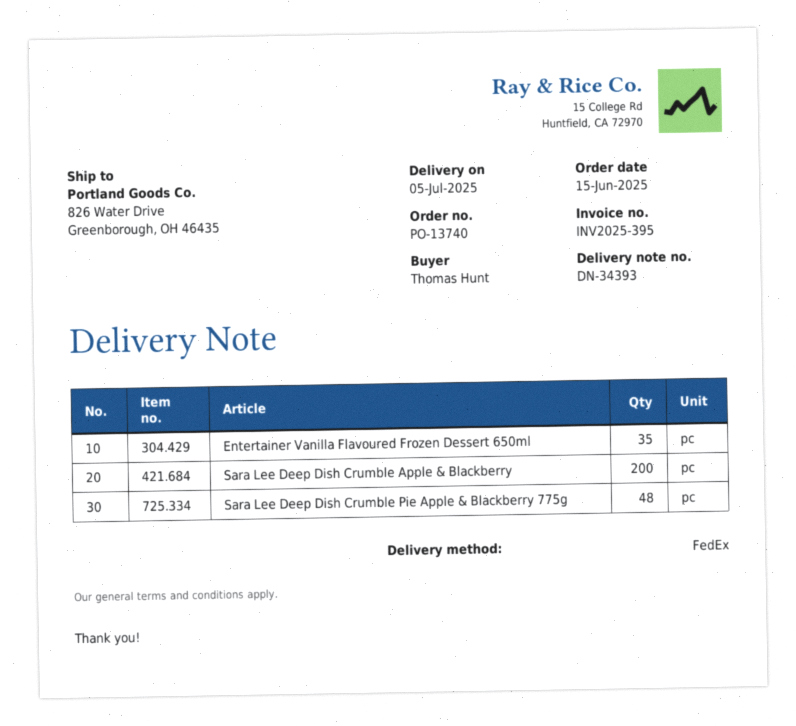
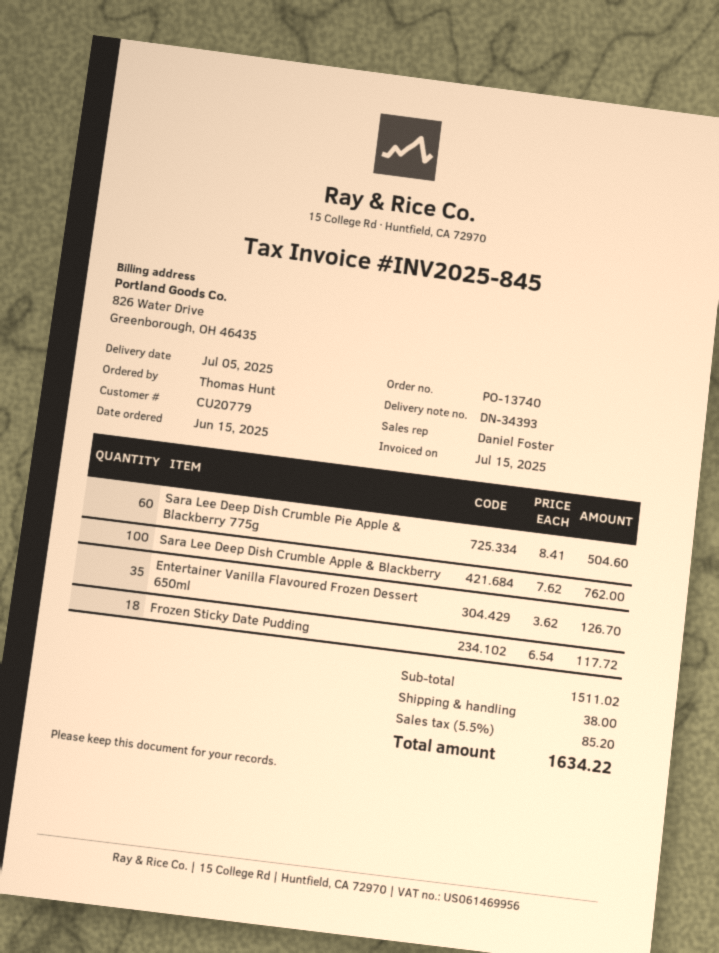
invoice number: INV2025-395 -> INV2025-845
Sara Lee Deep Dish Crumble Apple & Blackberry: 200 -> 100
Sara Lee Deep Dish Crumble Pie Apple & Blackberry 775g: 48 -> 60
Frozen Sticky Date Pudding: none -> 18

